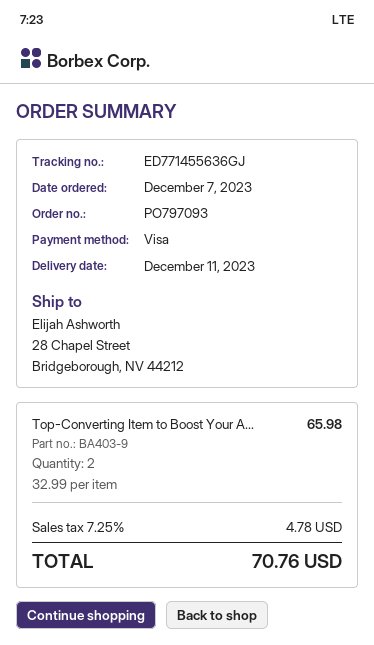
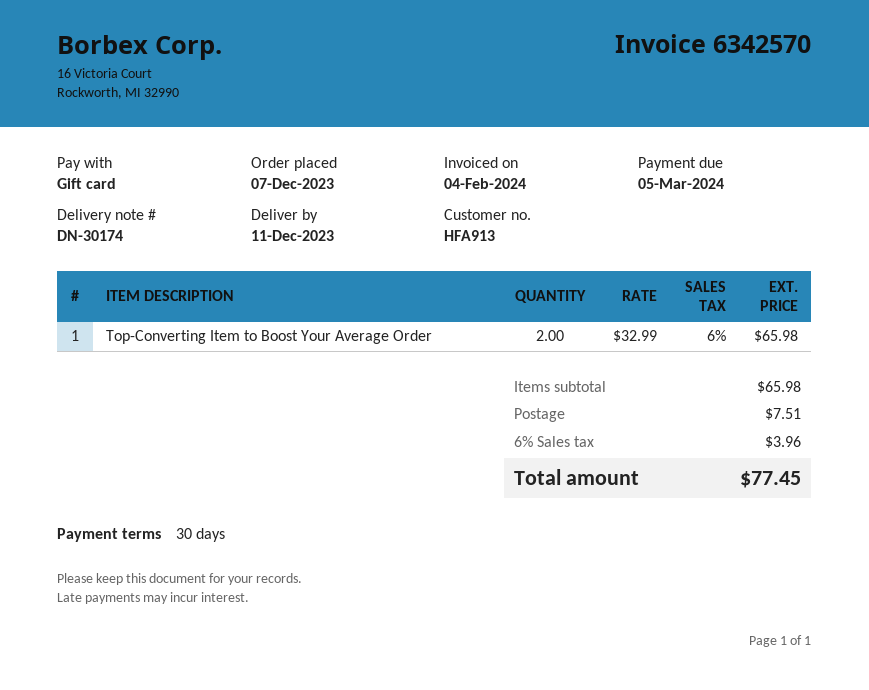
payment method: Visa -> gift card
shipping: none -> 7.51
tax: 7.25% = 4.78 -> 6% = 3.96
total: 70.76 -> 77.45

